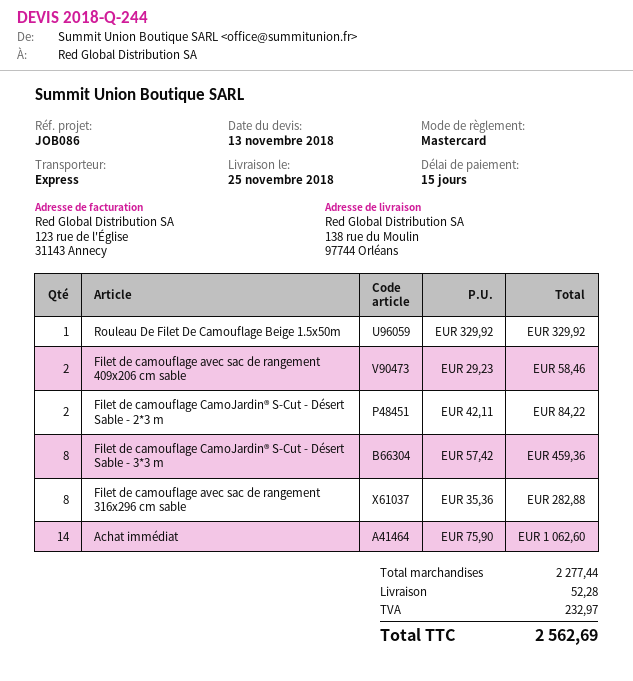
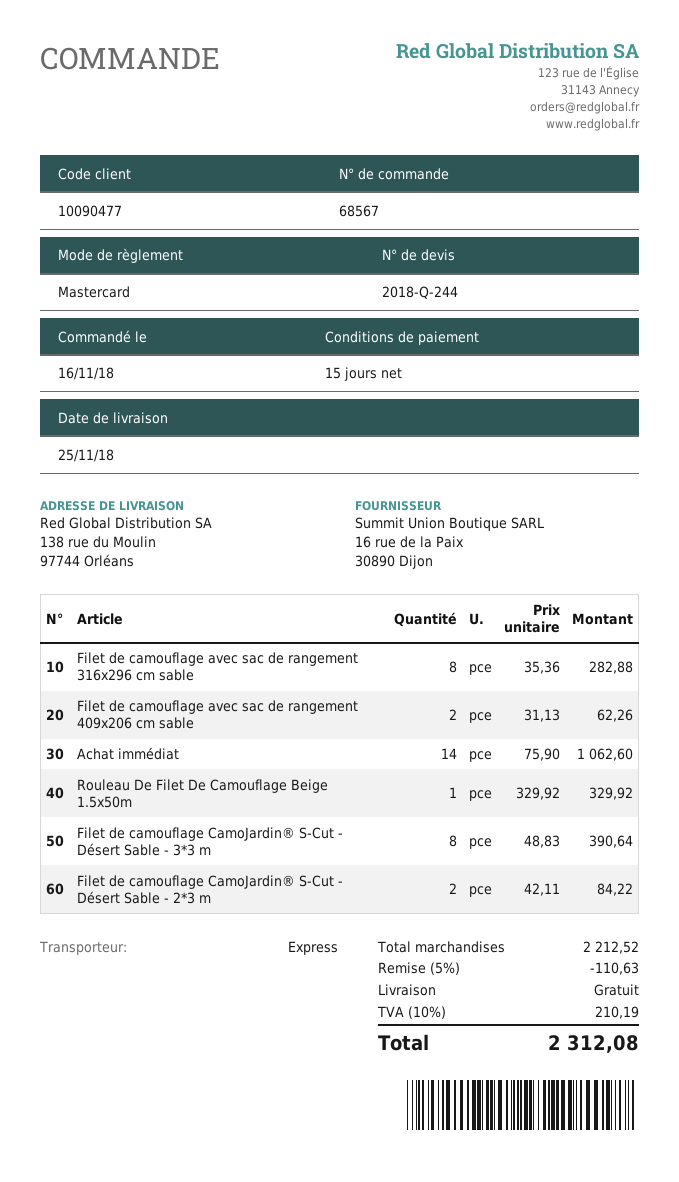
Filet de camouflage avec sac de rangement 409x206 cm sable: 2 x 29.23 = 58.46 -> 2 x 31.13 = 62.26
Filet de camouflage CamoJardin® S-Cut - Désert Sable - 3*3 m: 8 x 57.42 = 459.36 -> 8 x 48.83 = 390.64
subtotal: 2277.44 -> 2212.52
discount: none -> 5% = 110.63
shipping: 52.28 -> 0.00
tax: 232.97 -> 210.19
total: 2562.69 -> 2312.08

